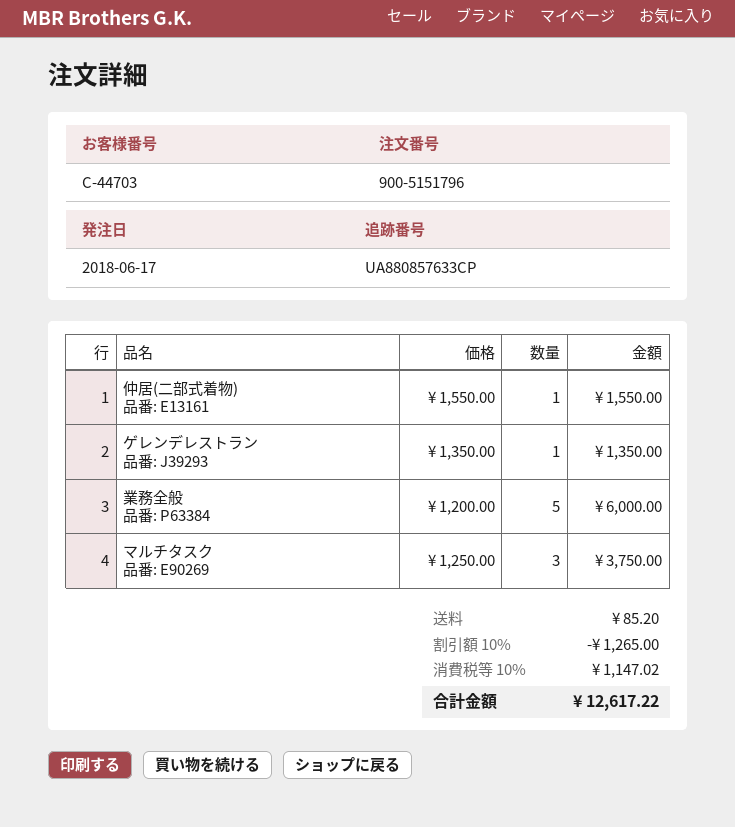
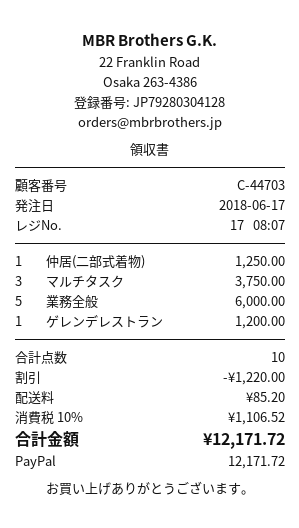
仲居(二部式着物): 1 for 1550.00 -> 1 for 1250.00
ゲレンデレストラン: 1 for 1350.00 -> 1 for 1200.00
discount: 1265.00 -> 1220.00
tax: 10% = 1147.02 -> 10% = 1106.52
total: 12617.22 -> 12171.72

